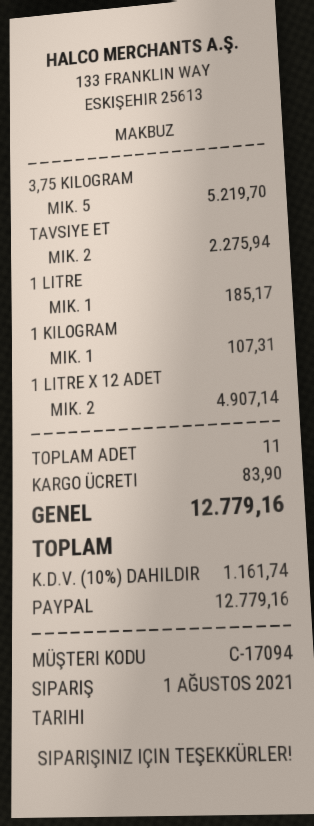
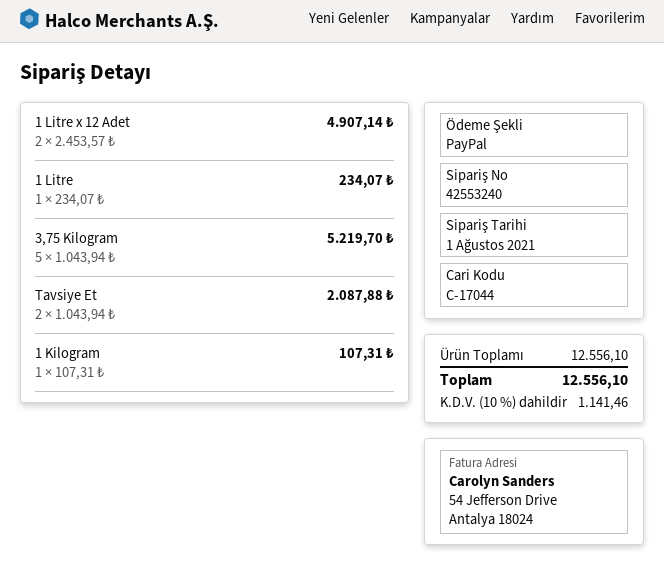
customer number: C-17094 -> C-17044
TAVSIYE ET: 2 for 2275.94 -> 2 for 2087.88
1 LITRE: 1 for 185.17 -> 1 for 234.07
shipping: 83.90 -> none
tax: 10% = 1161.74 -> 10% = 1141.46
total: 12779.16 -> 12556.10

